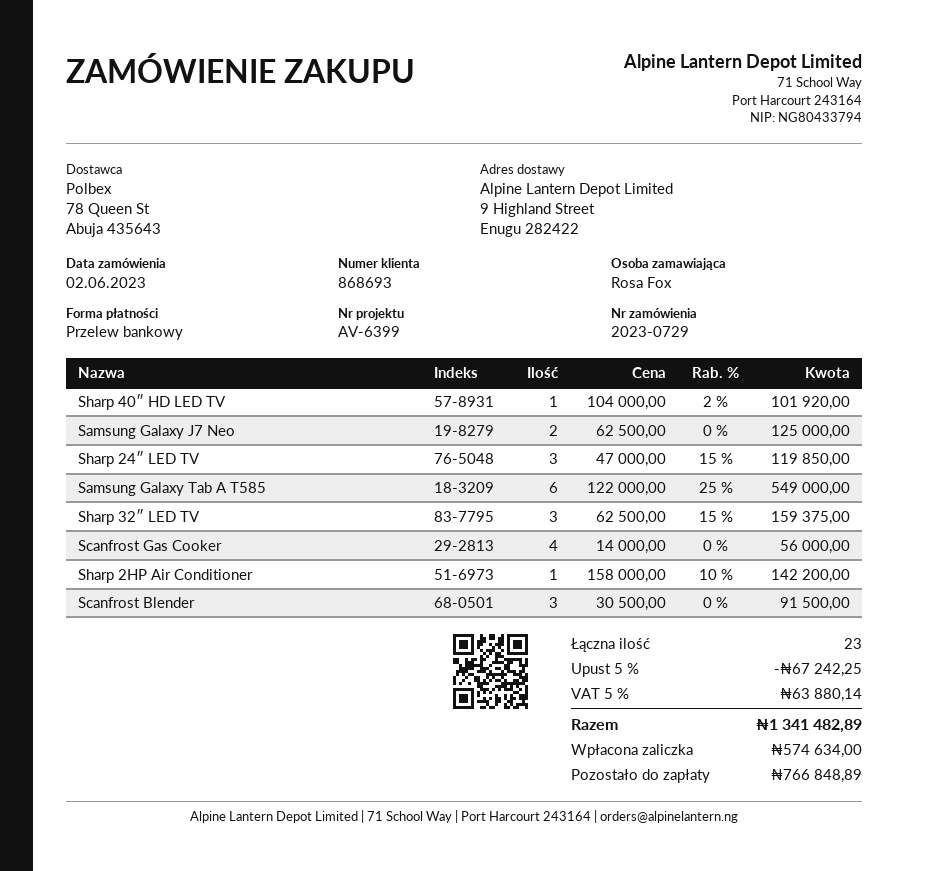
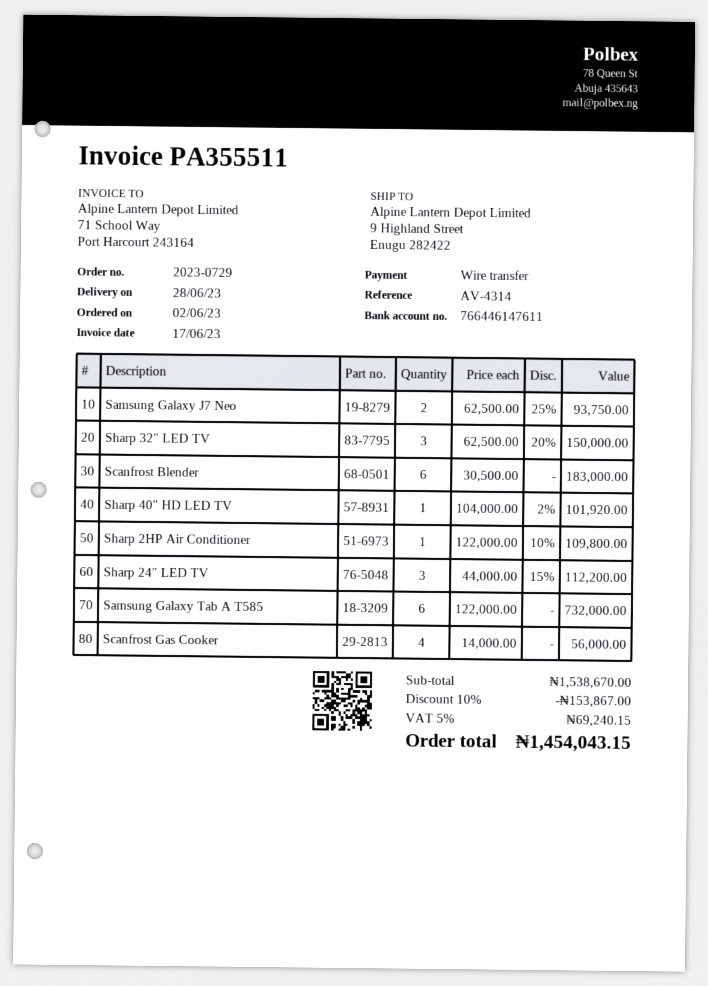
reference: AV-6399 -> AV-4314
Samsung Galaxy J7 Neo: 2 x 62500.00 = 125000.00 -> 2 x 62500.00 - 25% = 93750.00
Sharp 24″ LED TV: 3 x 47000.00 - 15% = 119850.00 -> 3 x 44000.00 - 15% = 112200.00
Samsung Galaxy Tab A T585: 6 x 122000.00 - 25% = 549000.00 -> 6 x 122000.00 = 732000.00
Sharp 32″ LED TV: 3 x 62500.00 - 15% = 159375.00 -> 3 x 62500.00 - 20% = 150000.00
Sharp 2HP Air Conditioner: 1 x 158000.00 - 10% = 142200.00 -> 1 x 122000.00 - 10% = 109800.00
Scanfrost Blender: 3 x 30500.00 = 91500.00 -> 6 x 30500.00 = 183000.00
discount: 5% = 67242.25 -> 10% = 153867.00
tax: 5% = 63880.14 -> 5% = 69240.15
total: 1341482.89 -> 1454043.15

